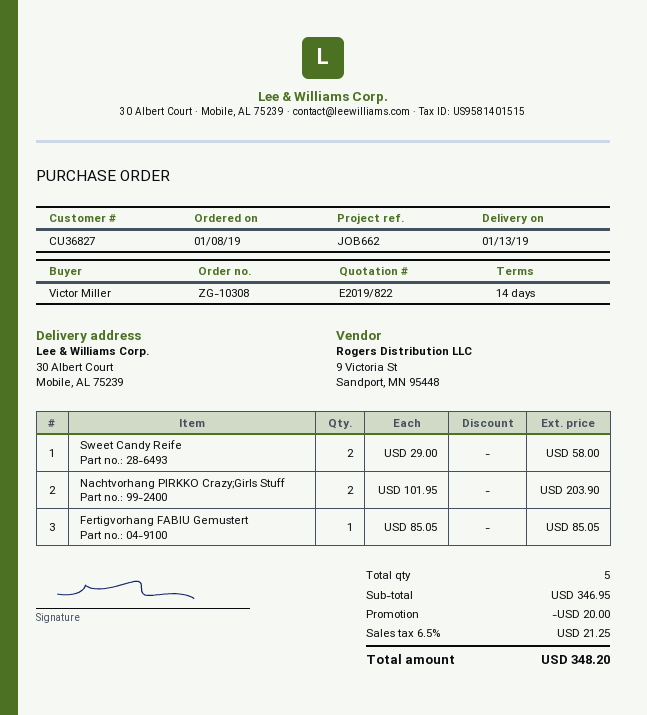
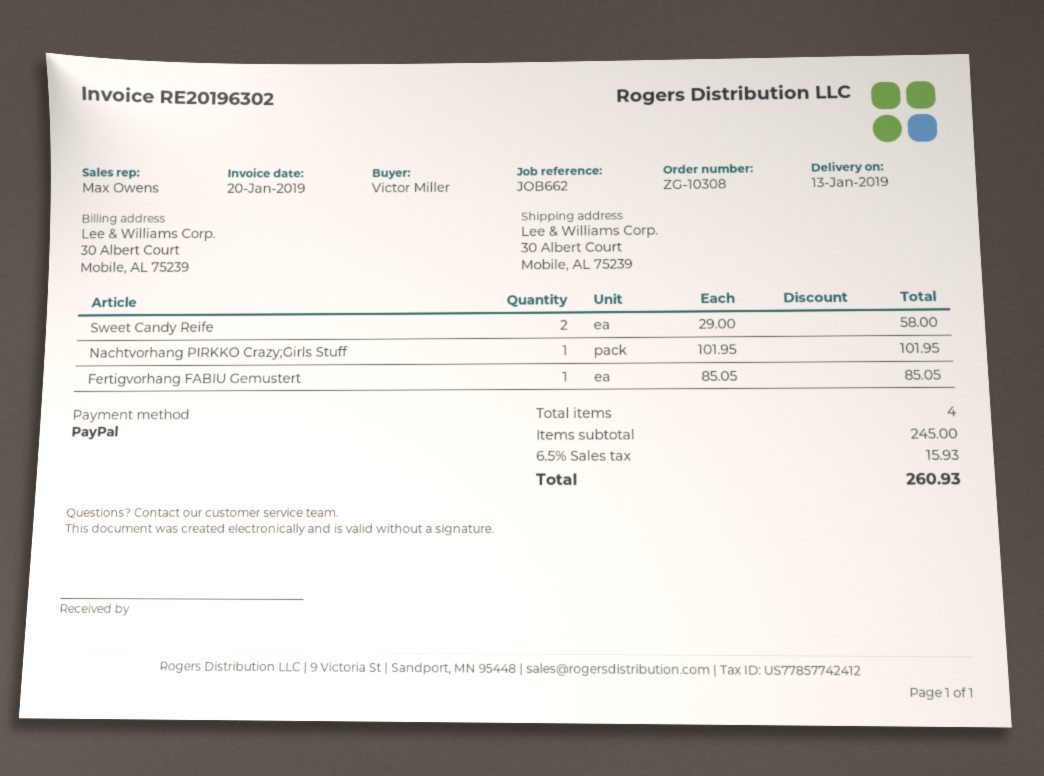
Nachtvorhang PIRKKO Crazy;Girls Stuff: 2 x 101.95 = 203.90 -> 1 x 101.95 = 101.95
total quantity: 5 -> 4
subtotal: 346.95 -> 245.00
discount: 20.00 -> none
tax: 6.5% = 21.25 -> 6.5% = 15.93
total: 348.20 -> 260.93

